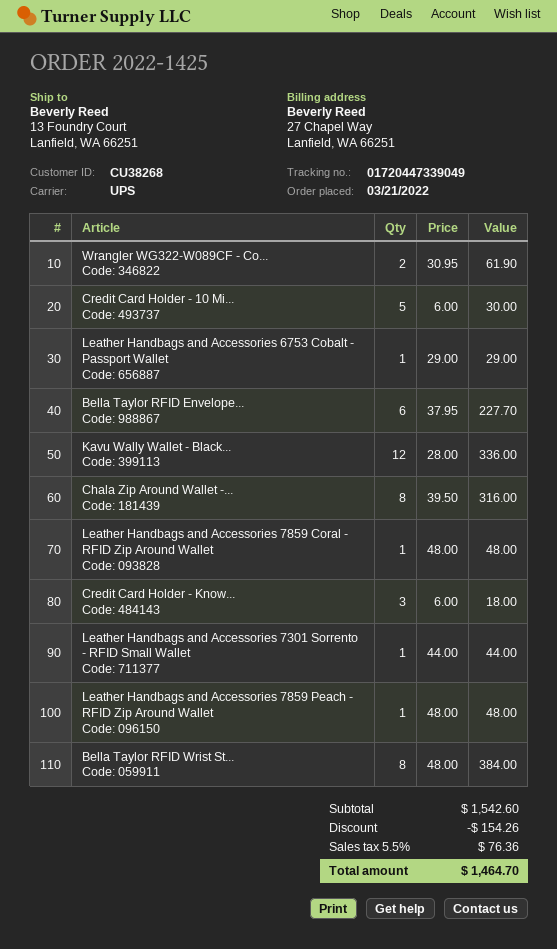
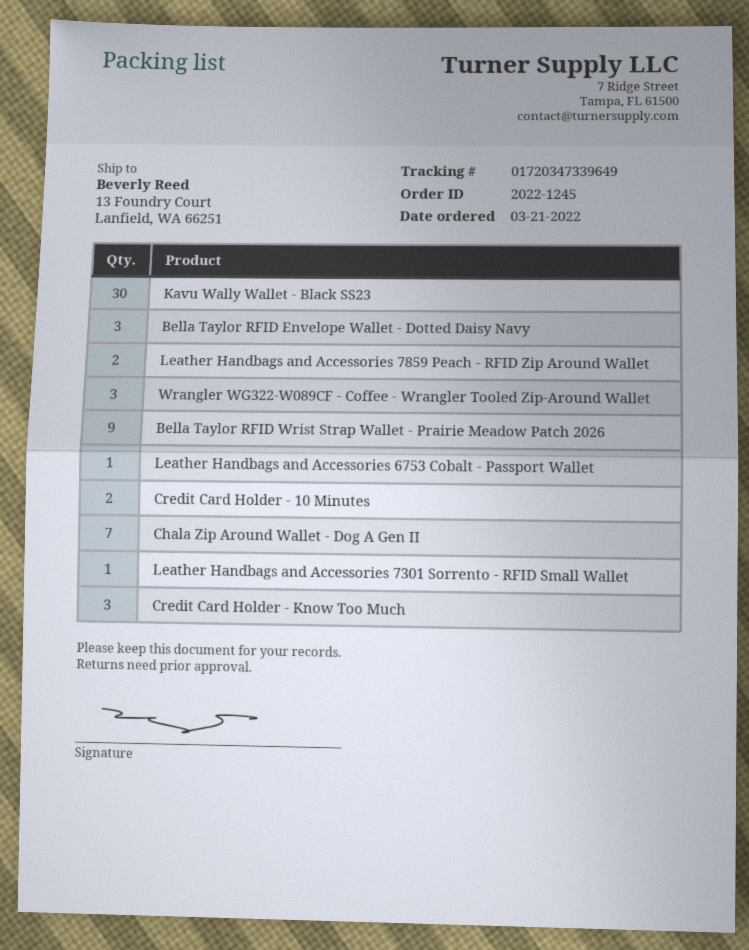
order number: 2022-1425 -> 2022-1245
tracking number: 01720447339049 -> 01720347339649
Wrangler WG322-W089CF - Co...: 2 -> 3
Credit Card Holder - 10 Mi...: 5 -> 2
Bella Taylor RFID Envelope...: 6 -> 3
Kavu Wally Wallet - Black...: 12 -> 30
Chala Zip Around Wallet -...: 8 -> 7
Leather Handbags and Accessories 7859 Coral - RFID Zip Around Wallet: 1 -> none
Leather Handbags and Accessories 7859 Peach - RFID Zip Around Wallet: 1 -> 2
Bella Taylor RFID Wrist St...: 8 -> 9

